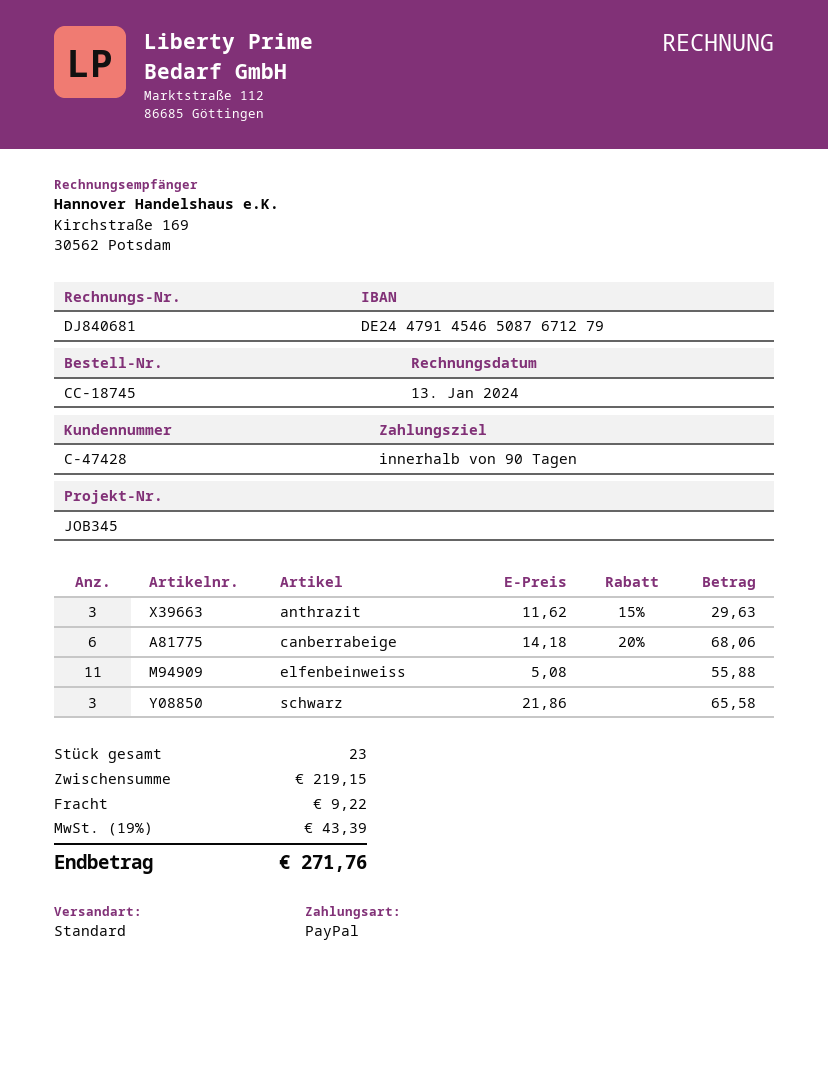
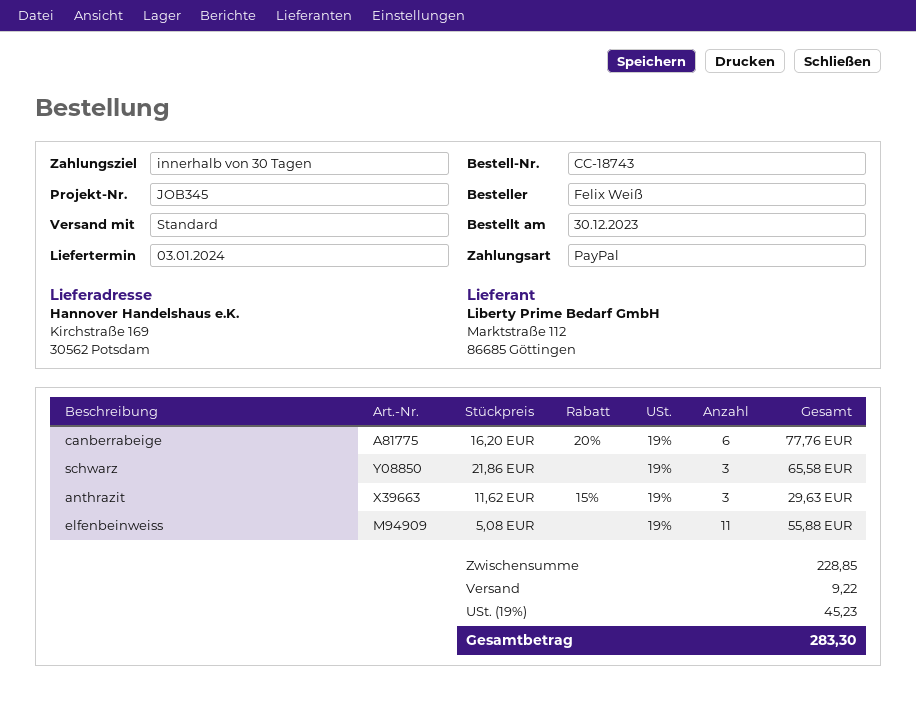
order number: CC-18745 -> CC-18743
payment terms: 90 days -> 30 days
canberrabeige: 6 x 14.18 - 20% = 68.06 -> 6 x 16.20 - 20% = 77.76
subtotal: 219.15 -> 228.85
tax: 19% = 43.39 -> 19% = 45.23
total: 271.76 -> 283.30

